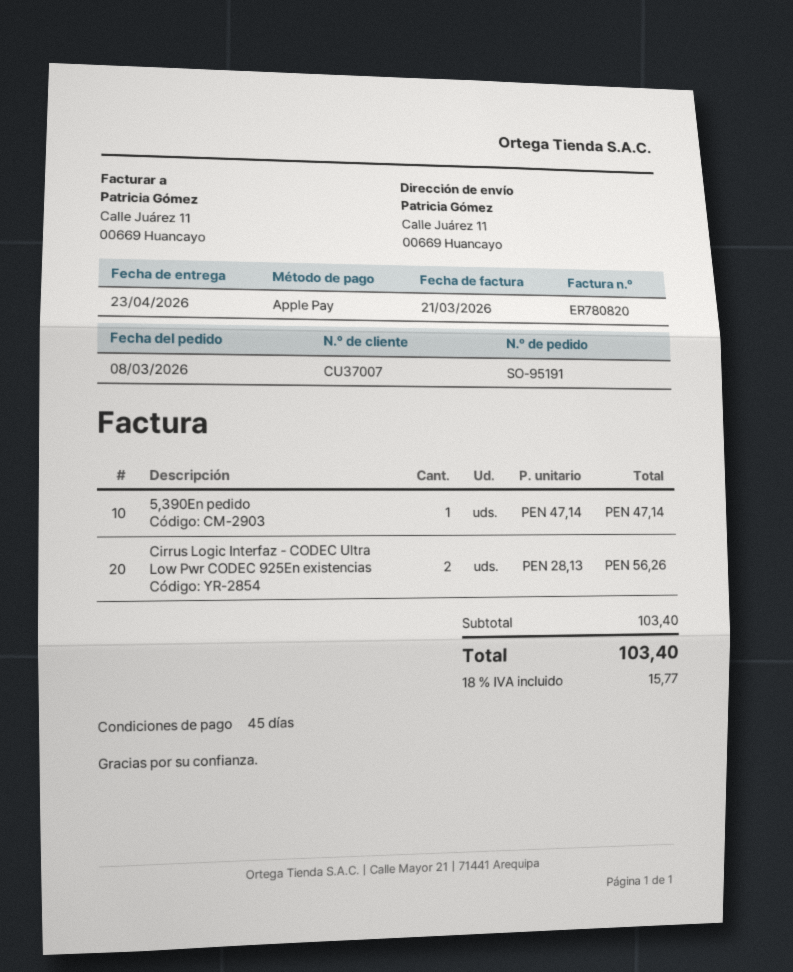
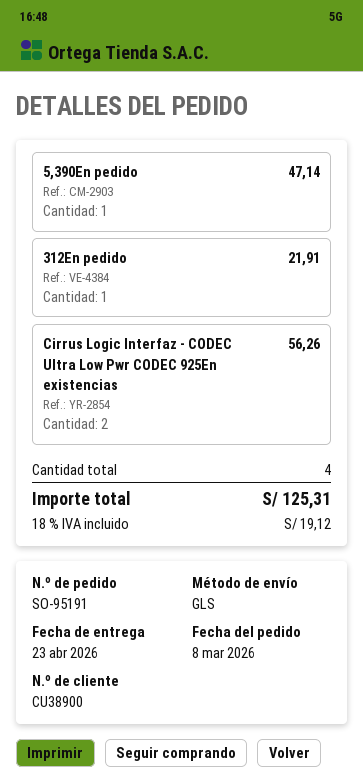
customer number: CU37007 -> CU38900
312En pedido: none -> 1 for 21.91
tax: 18% = 15.77 -> 18% = 19.12
total: 103.40 -> 125.31

